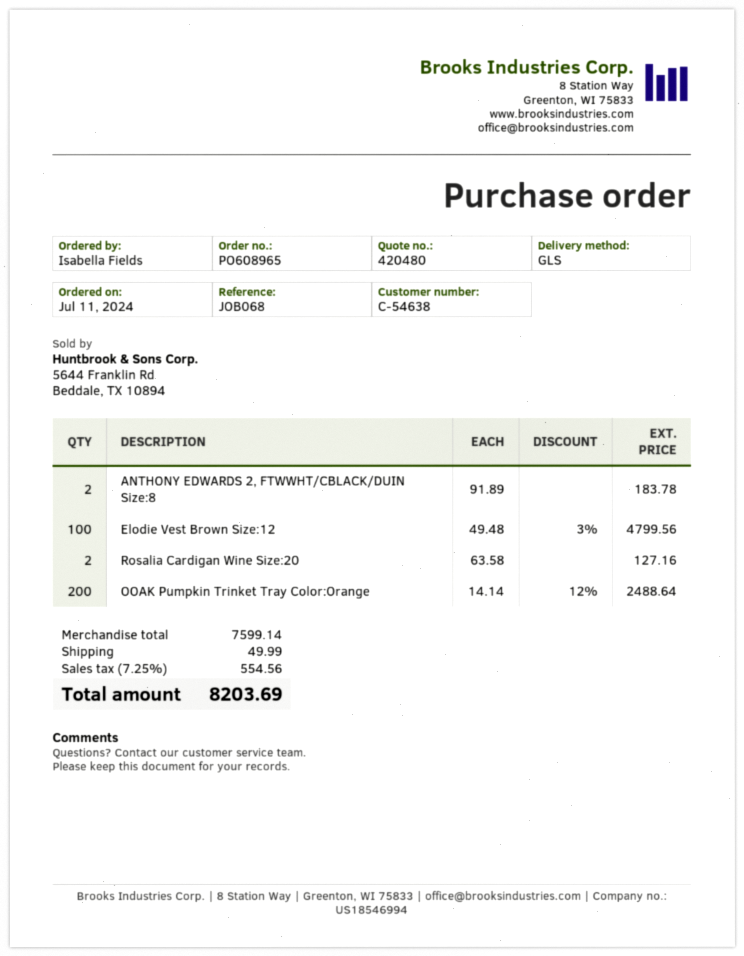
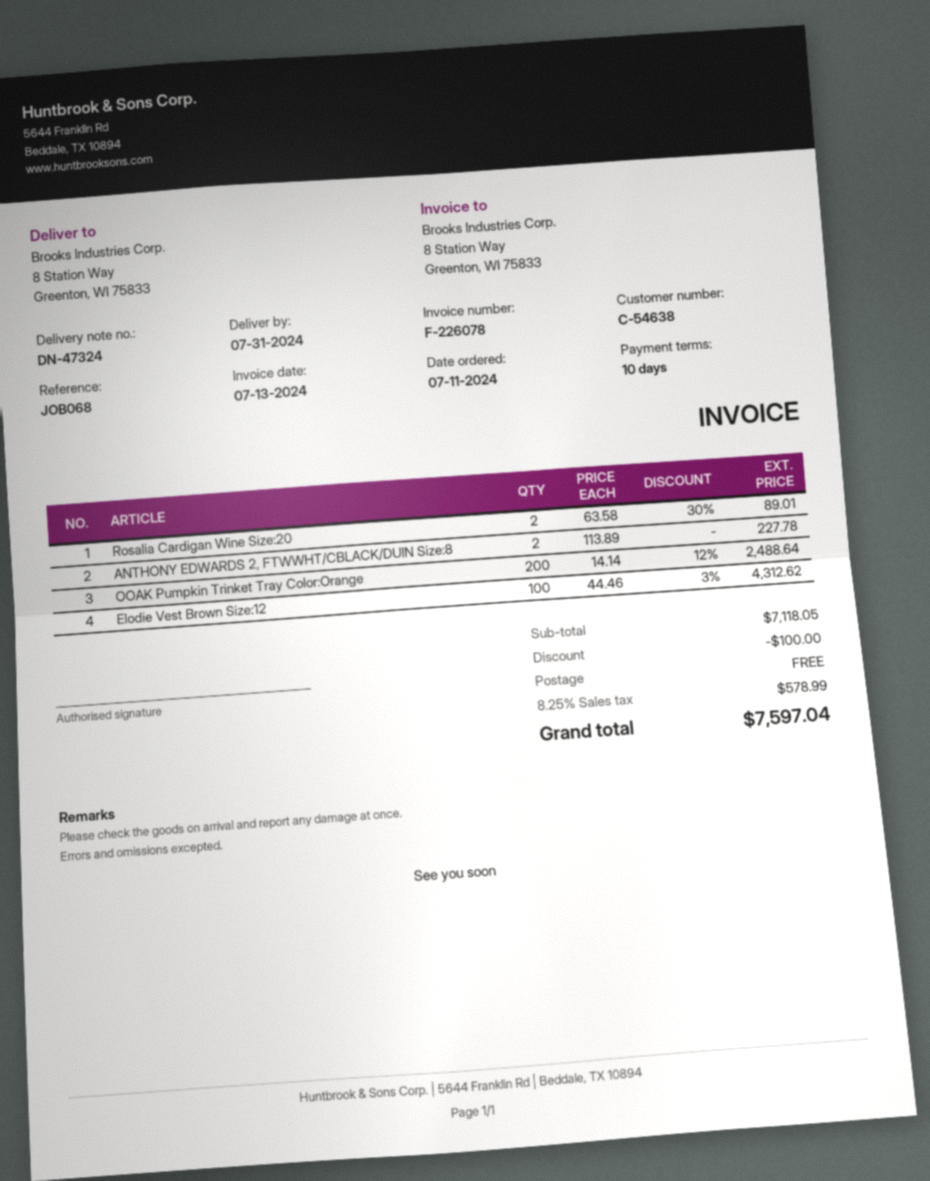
ANTHONY EDWARDS 2, FTWWHT/CBLACK/DUIN Size:8: 2 x 91.89 = 183.78 -> 2 x 113.89 = 227.78
Elodie Vest Brown Size:12: 100 x 49.48 - 3% = 4799.56 -> 100 x 44.46 - 3% = 4312.62
Rosalia Cardigan Wine Size:20: 2 x 63.58 = 127.16 -> 2 x 63.58 - 30% = 89.01
subtotal: 7599.14 -> 7118.05
discount: none -> 100.00
shipping: 49.99 -> 0.00
tax: 7.25% = 554.56 -> 8.25% = 578.99
total: 8203.69 -> 7597.04

